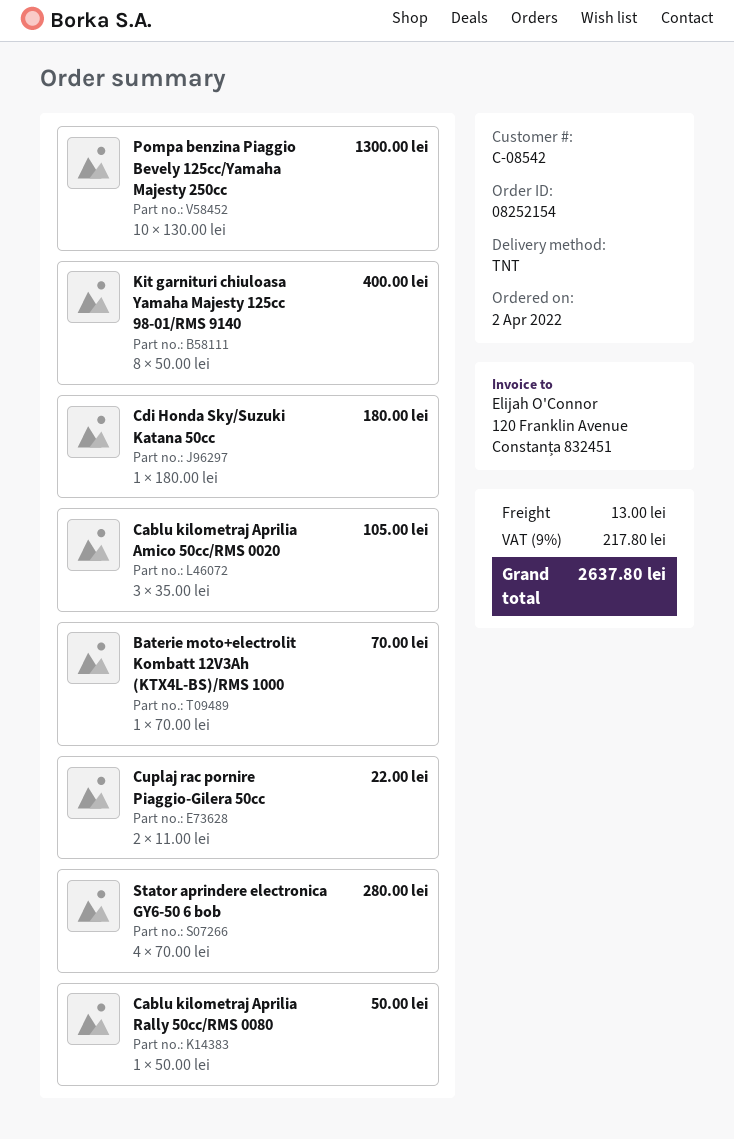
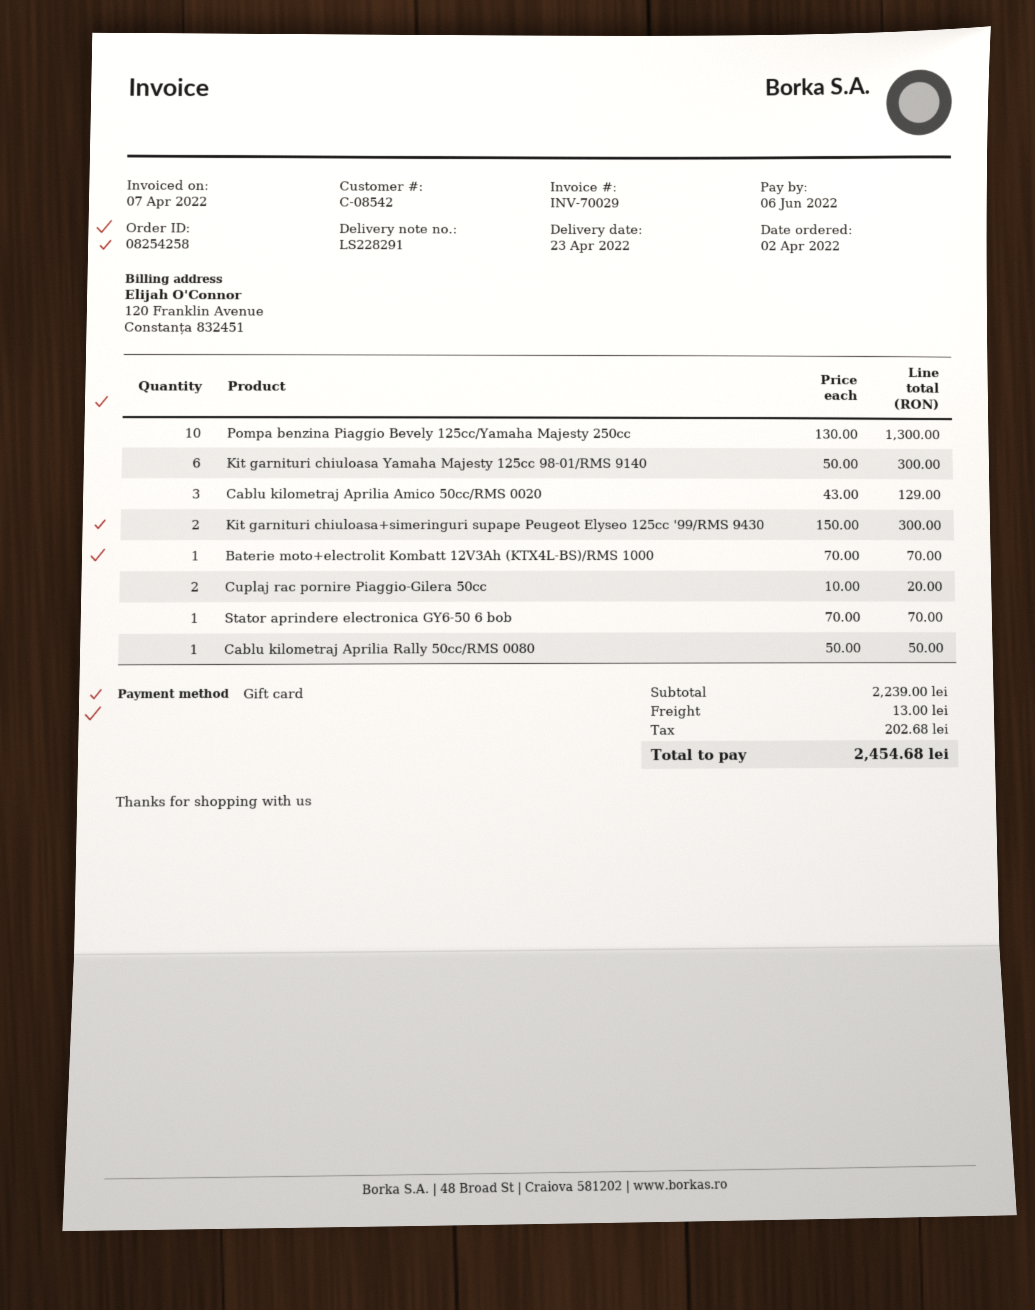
order number: 08252154 -> 08254258
Kit garnituri chiuloasa Yamaha Majesty 125cc 98-01/RMS 9140: 8 x 50.00 = 400.00 -> 6 x 50.00 = 300.00
Cdi Honda Sky/Suzuki Katana 50cc: 1 x 180.00 = 180.00 -> none
Cablu kilometraj Aprilia Amico 50cc/RMS 0020: 3 x 35.00 = 105.00 -> 3 x 43.00 = 129.00
Cuplaj rac pornire Piaggio-Gilera 50cc: 2 x 11.00 = 22.00 -> 2 x 10.00 = 20.00
Stator aprindere electronica GY6-50 6 bob: 4 x 70.00 = 280.00 -> 1 x 70.00 = 70.00
Kit garnituri chiuloasa+simeringuri supape Peugeot Elyseo 125cc '99/RMS 9430: none -> 2 x 150.00 = 300.00
tax: 217.80 -> 202.68
total: 2637.80 -> 2454.68

